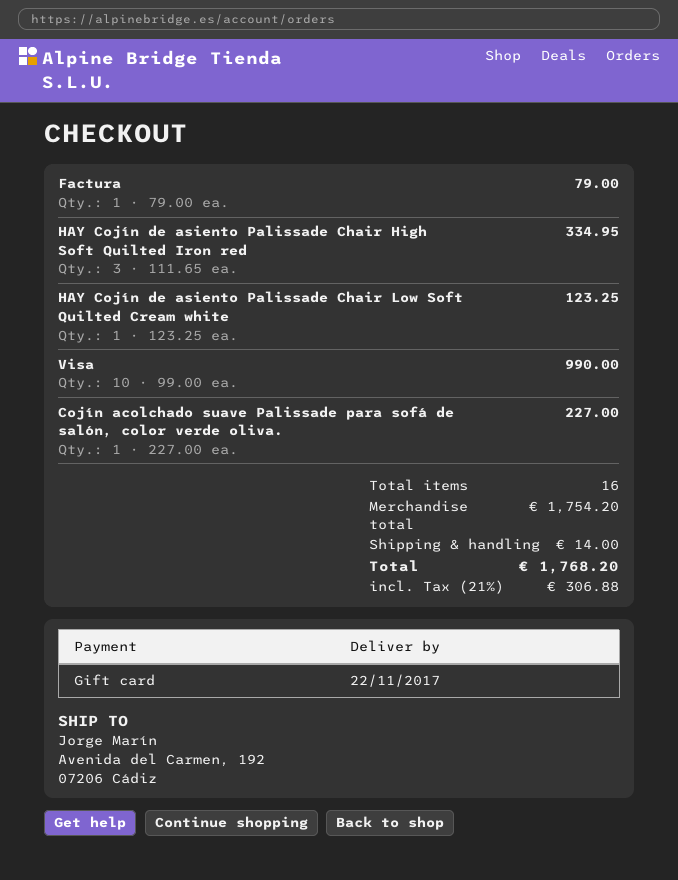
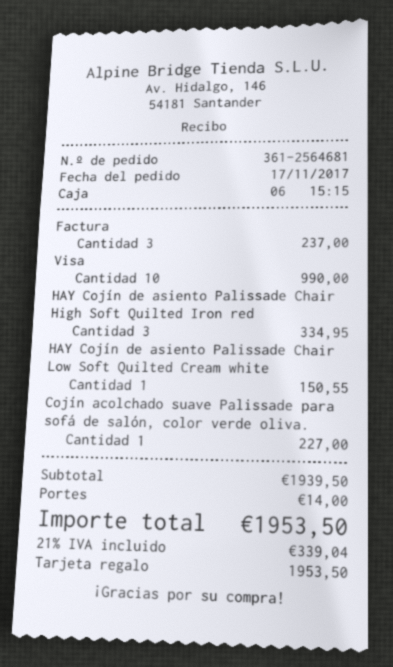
Factura: 1 for 79.00 -> 3 for 237.00
HAY Cojín de asiento Palissade Chair Low Soft Quilted Cream white: 1 for 123.25 -> 1 for 150.55
subtotal: 1754.20 -> 1939.50
tax: 21% = 306.88 -> 21% = 339.04
total: 1768.20 -> 1953.50

